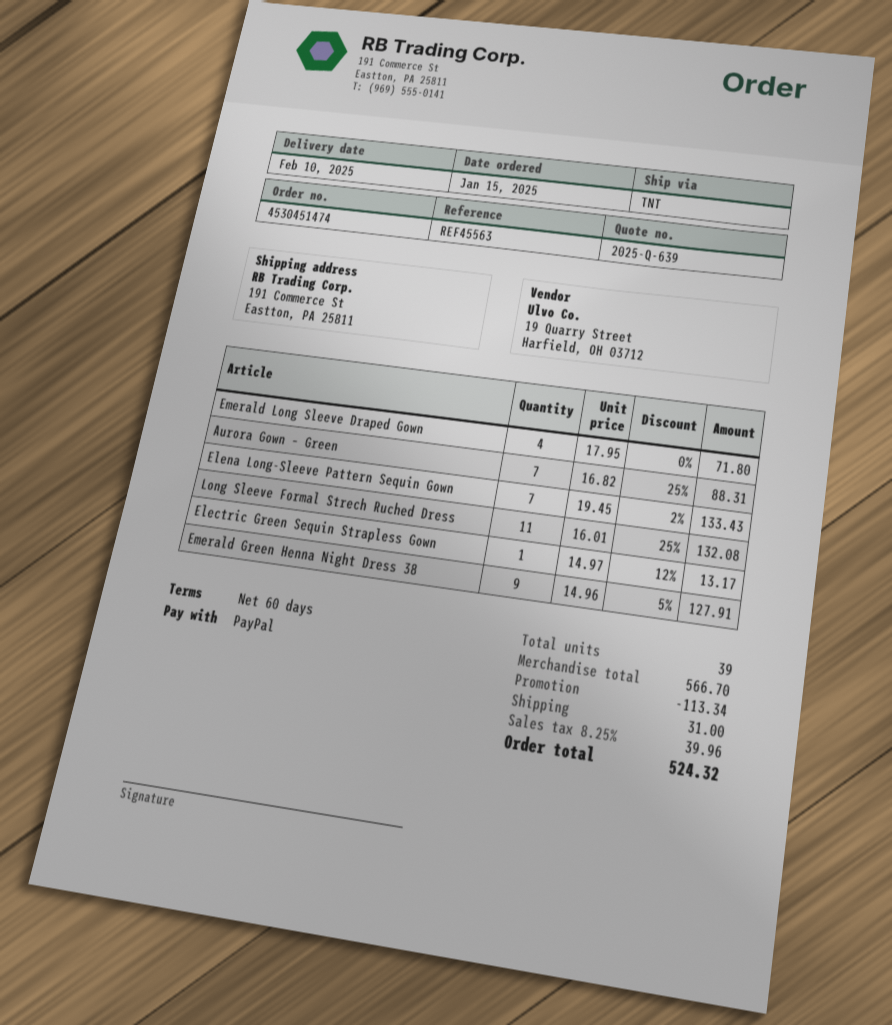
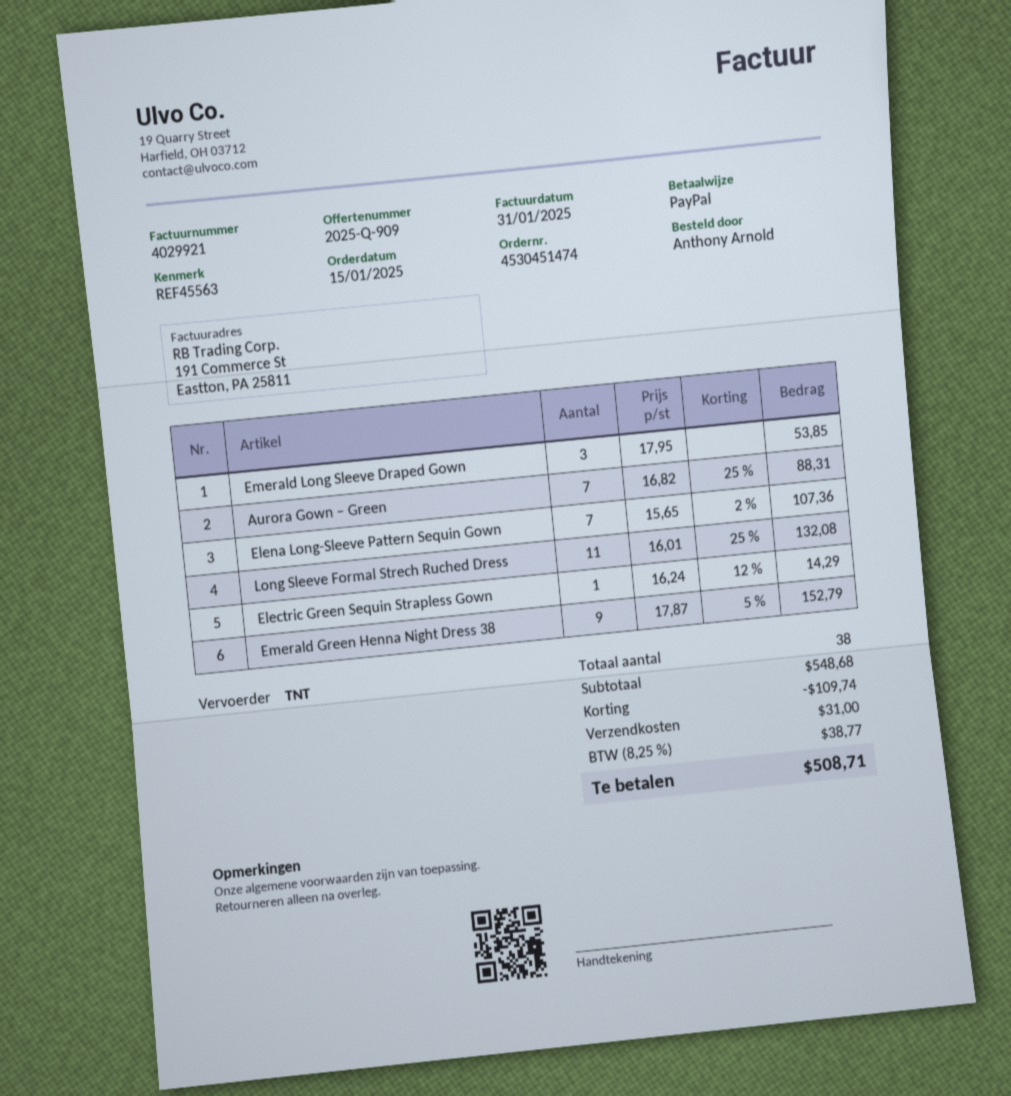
quote number: 2025-Q-639 -> 2025-Q-909
Emerald Long Sleeve Draped Gown: 4 x 17.95 = 71.80 -> 3 x 17.95 = 53.85
Elena Long-Sleeve Pattern Sequin Gown: 7 x 19.45 - 2% = 133.43 -> 7 x 15.65 - 2% = 107.36
Electric Green Sequin Strapless Gown: 1 x 14.97 - 12% = 13.17 -> 1 x 16.24 - 12% = 14.29
Emerald Green Henna Night Dress 38: 9 x 14.96 - 5% = 127.91 -> 9 x 17.87 - 5% = 152.79
total quantity: 39 -> 38
subtotal: 566.70 -> 548.68
discount: 113.34 -> 109.74
tax: 8.25% = 39.96 -> 8.25% = 38.77
total: 524.32 -> 508.71

